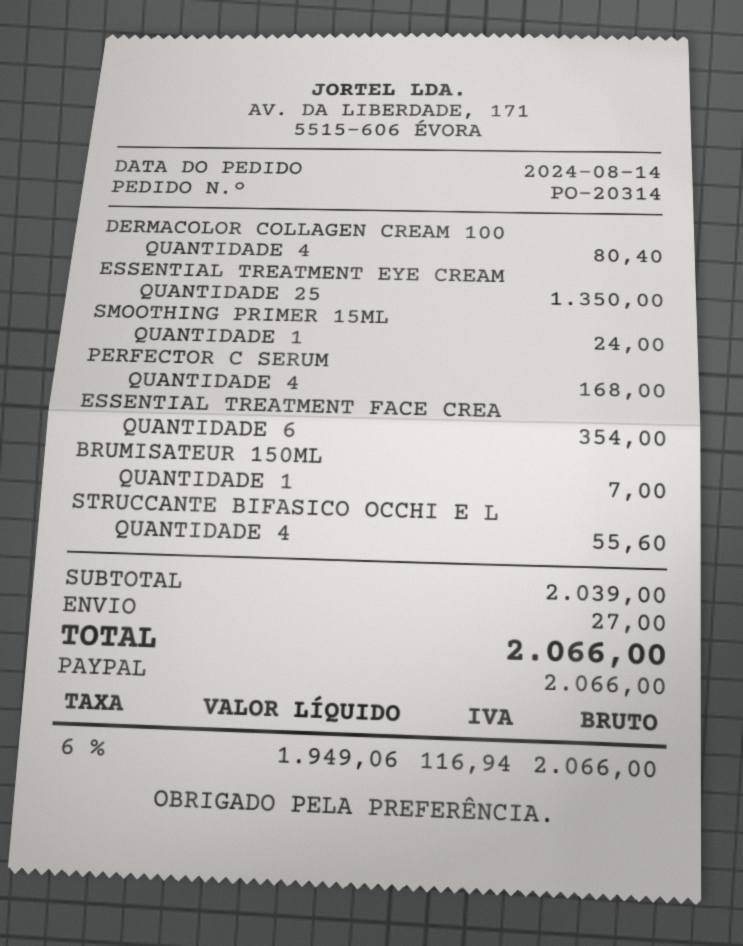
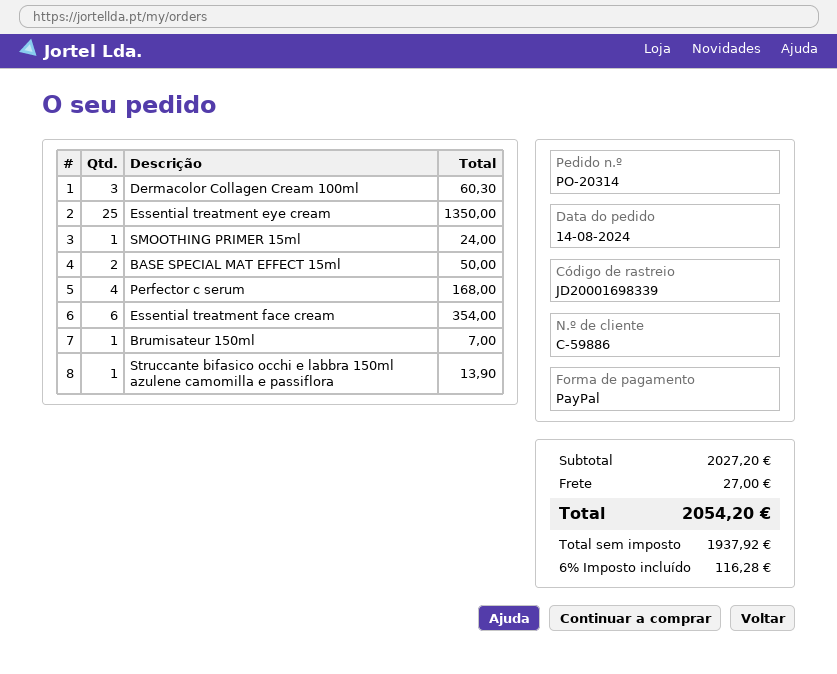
DERMACOLOR COLLAGEN CREAM 100: 4 for 80.40 -> 3 for 60.30
STRUCCANTE BIFASICO OCCHI E L: 4 for 55.60 -> 1 for 13.90
BASE SPECIAL MAT EFFECT 15ml: none -> 2 for 50.00
subtotal: 2039.00 -> 2027.20
net: 1949.06 -> 1937.92
tax: 6% = 116.94 -> 6% = 116.28
total: 2066.00 -> 2054.20

